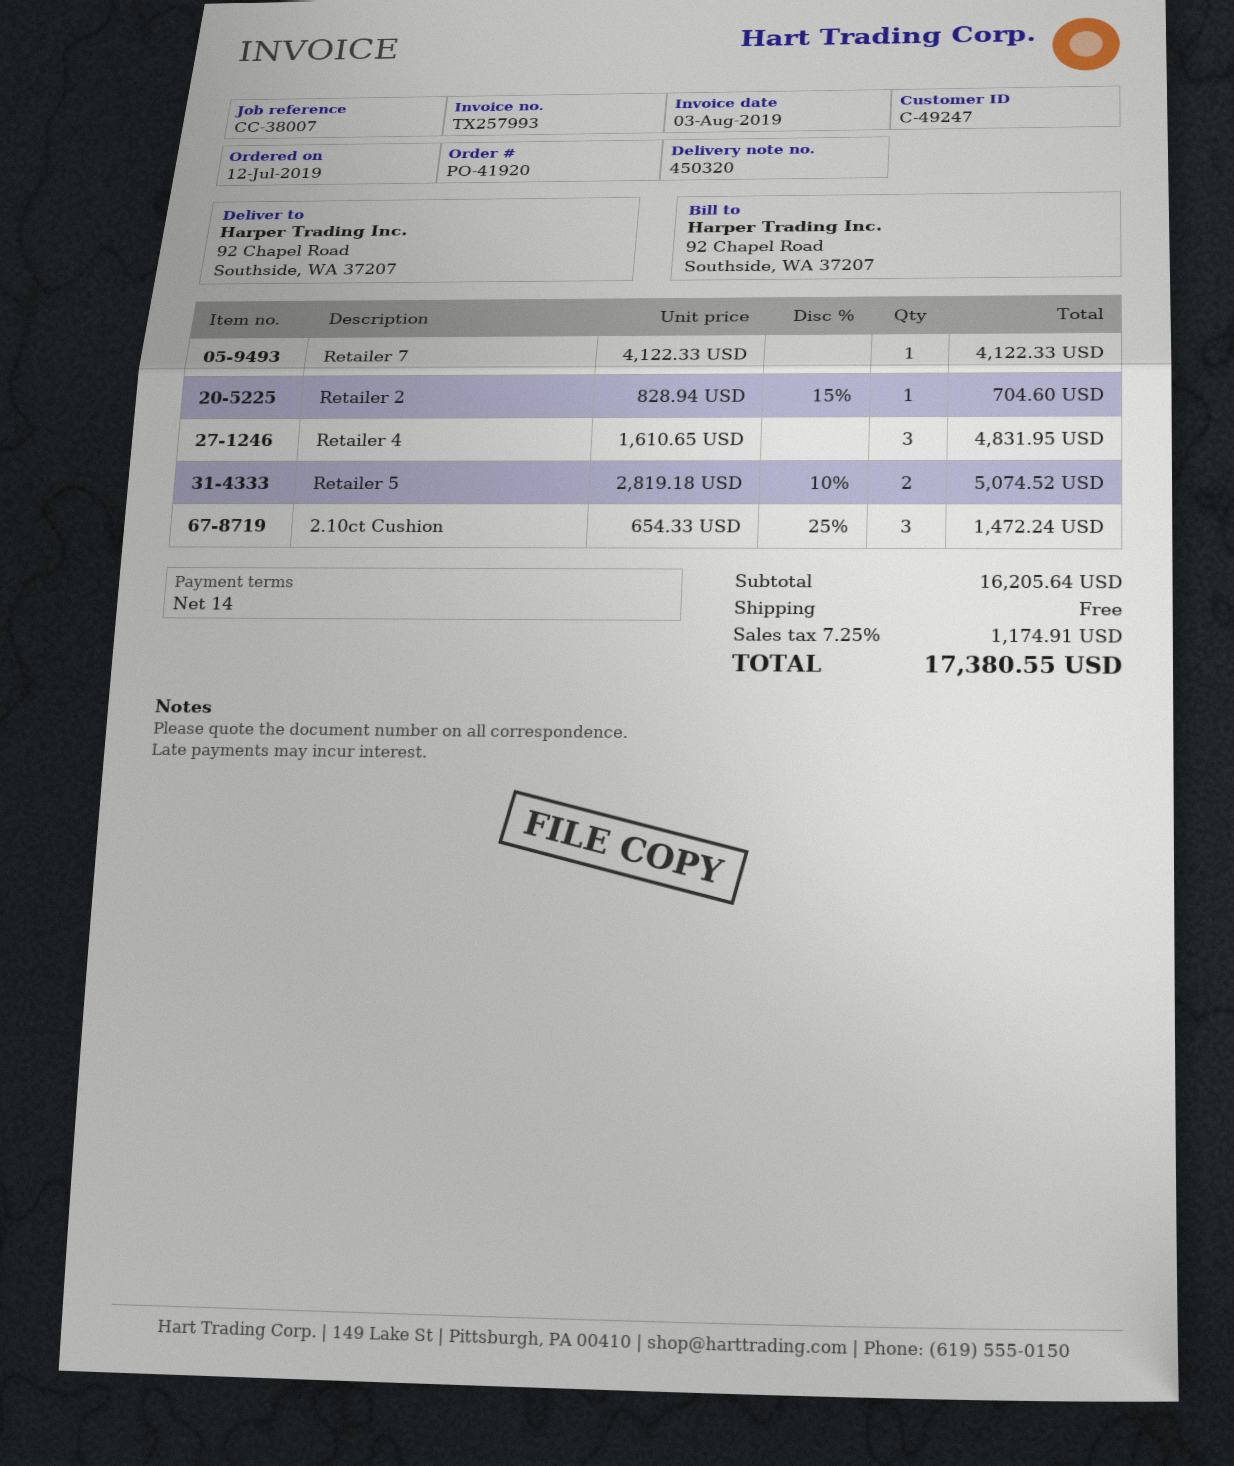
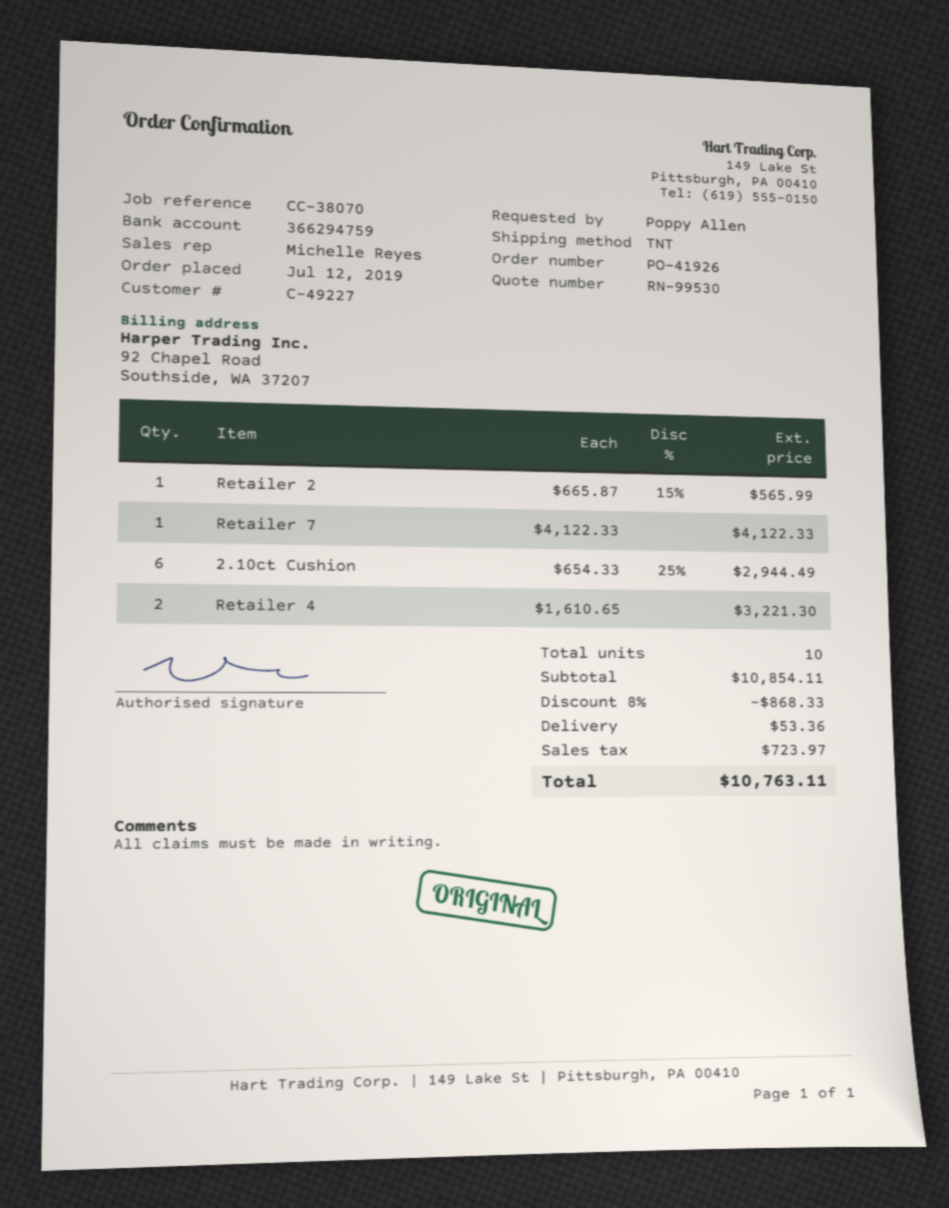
order number: PO-41920 -> PO-41926
customer number: C-49247 -> C-49227
reference: CC-38007 -> CC-38070
Retailer 2: 1 x 828.94 - 15% = 704.60 -> 1 x 665.87 - 15% = 565.99
Retailer 4: 3 x 1610.65 = 4831.95 -> 2 x 1610.65 = 3221.30
Retailer 5: 2 x 2819.18 - 10% = 5074.52 -> none
2.10ct Cushion: 3 x 654.33 - 25% = 1472.24 -> 6 x 654.33 - 25% = 2944.49
subtotal: 16205.64 -> 10854.11
discount: none -> 8% = 868.33
shipping: 0.00 -> 53.36
tax: 1174.91 -> 723.97
total: 17380.55 -> 10763.11

